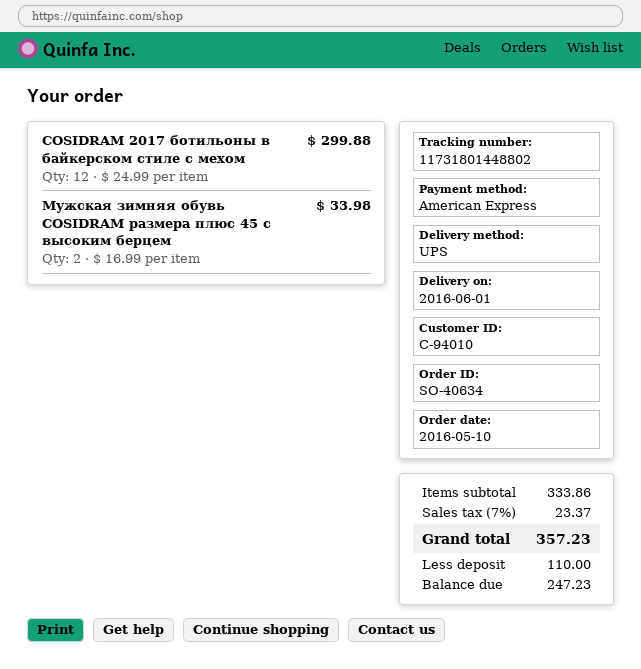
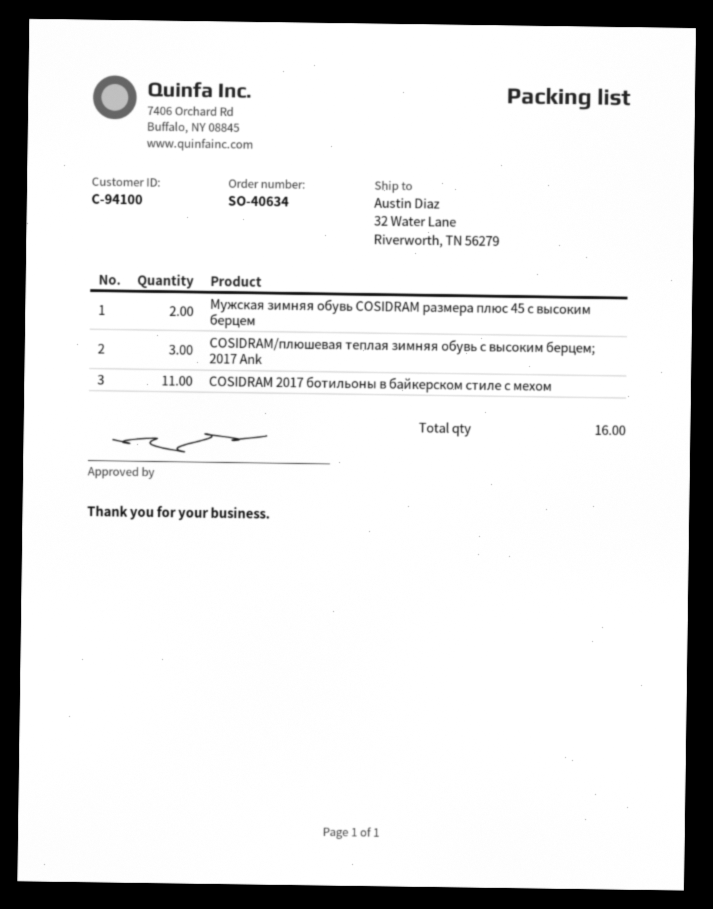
customer number: C-94010 -> C-94100
COSIDRAM 2017 ботильоны в байкерском стиле с мехом: 12 -> 11
COSIDRAM/плюшевая теплая зимняя обувь с высоким берцем; 2017 Ank: none -> 3

